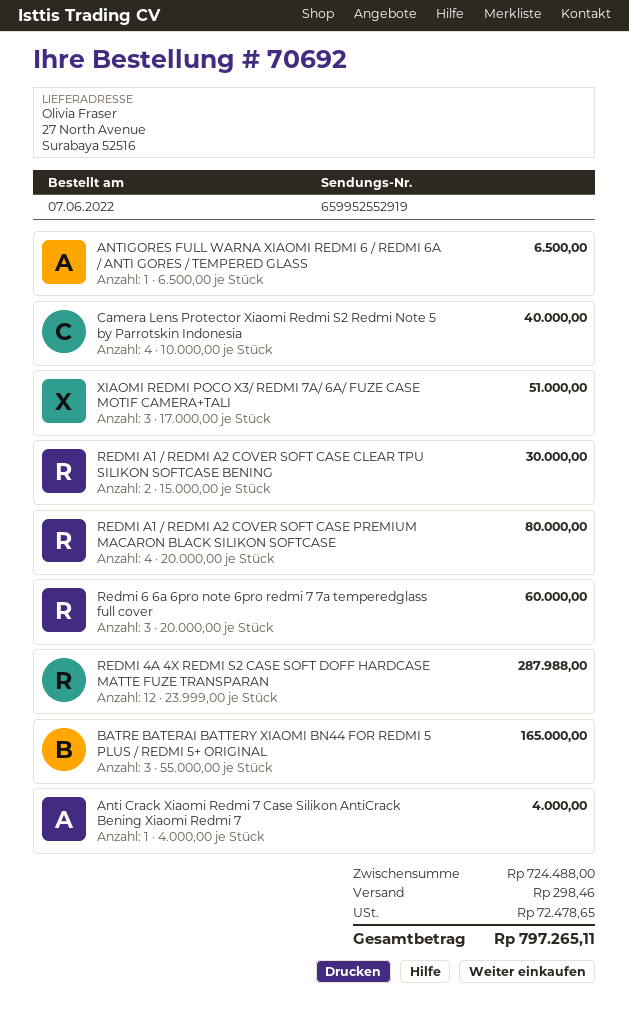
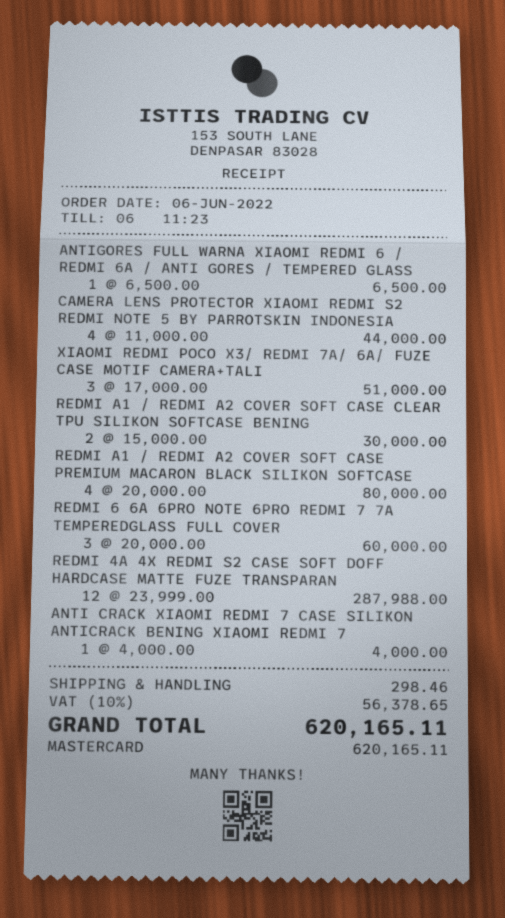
order date: 2022-06-07 -> 2022-06-06
Camera Lens Protector Xiaomi Redmi S2 Redmi Note 5 by Parrotskin Indonesia: 4 x 10000.00 = 40000.00 -> 4 x 11000.00 = 44000.00
BATRE BATERAI BATTERY XIAOMI BN44 FOR REDMI 5 PLUS / REDMI 5+ ORIGINAL: 3 x 55000.00 = 165000.00 -> none
tax: 72478.65 -> 56378.65
total: 797265.11 -> 620165.11

